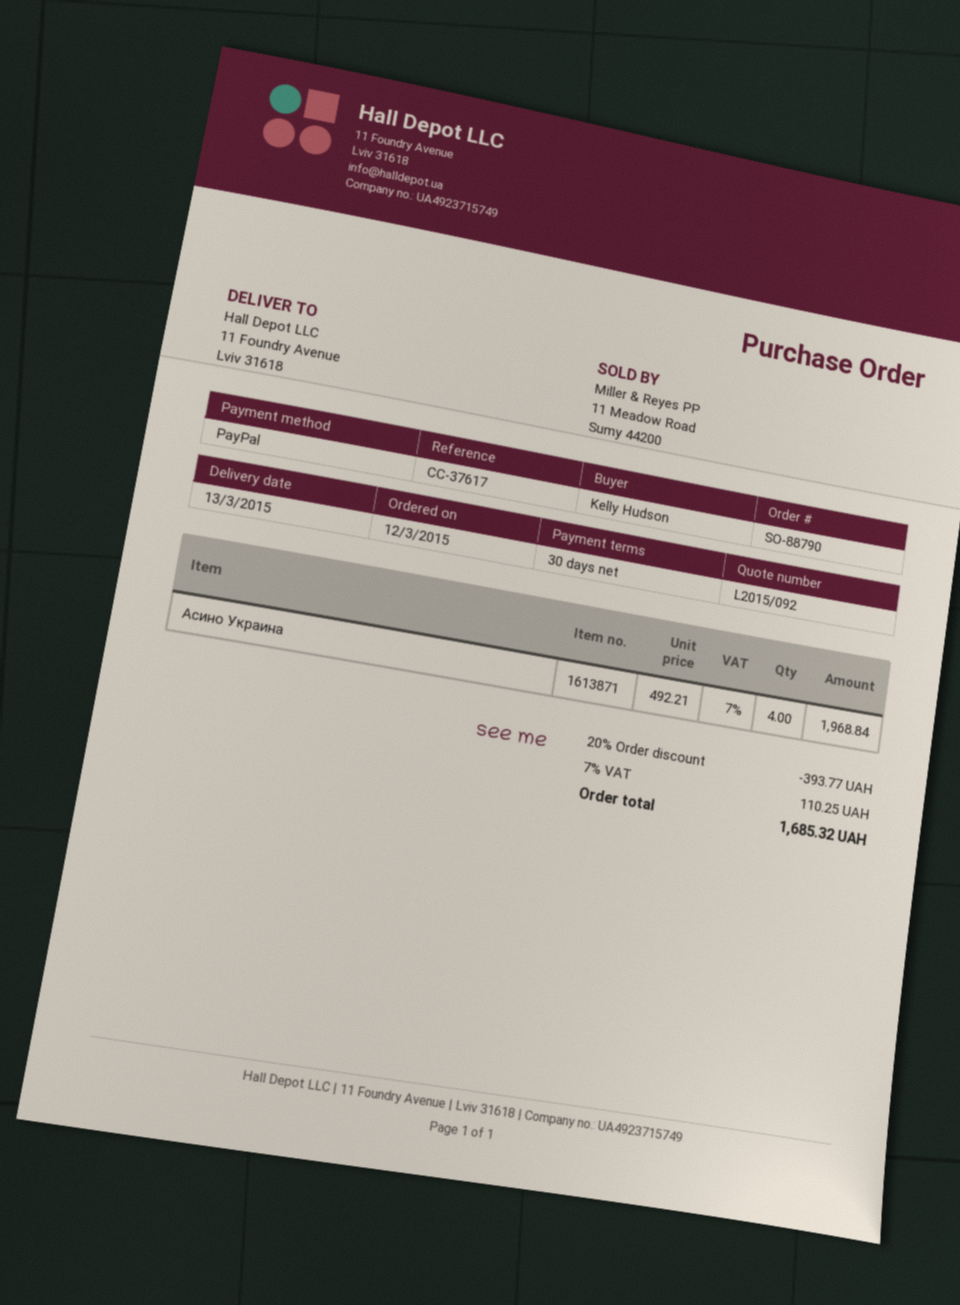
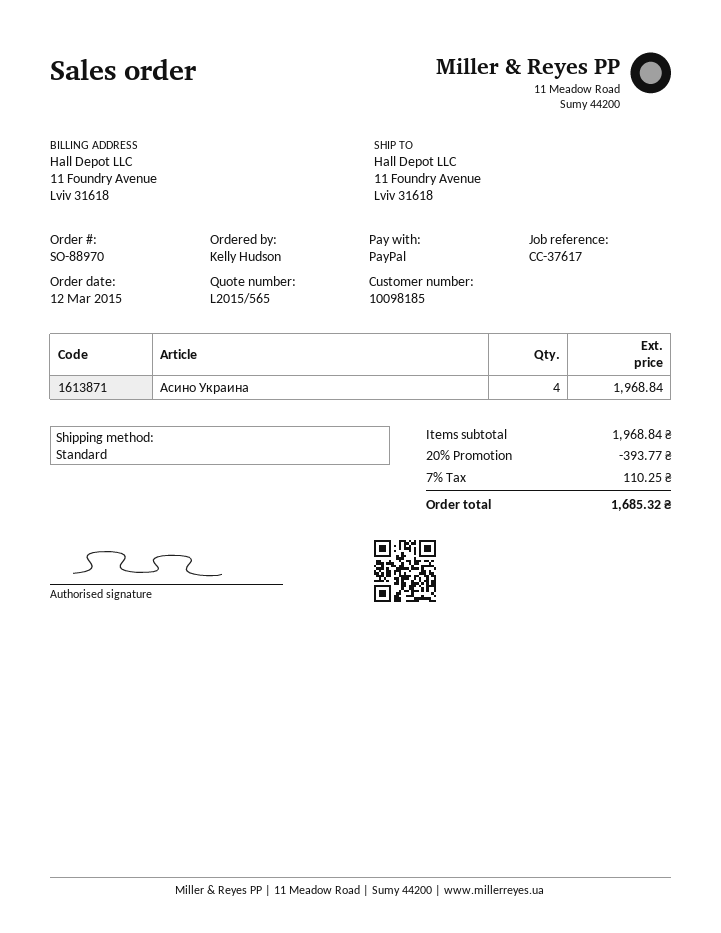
quote number: L2015/092 -> L2015/565
order number: SO-88790 -> SO-88970

